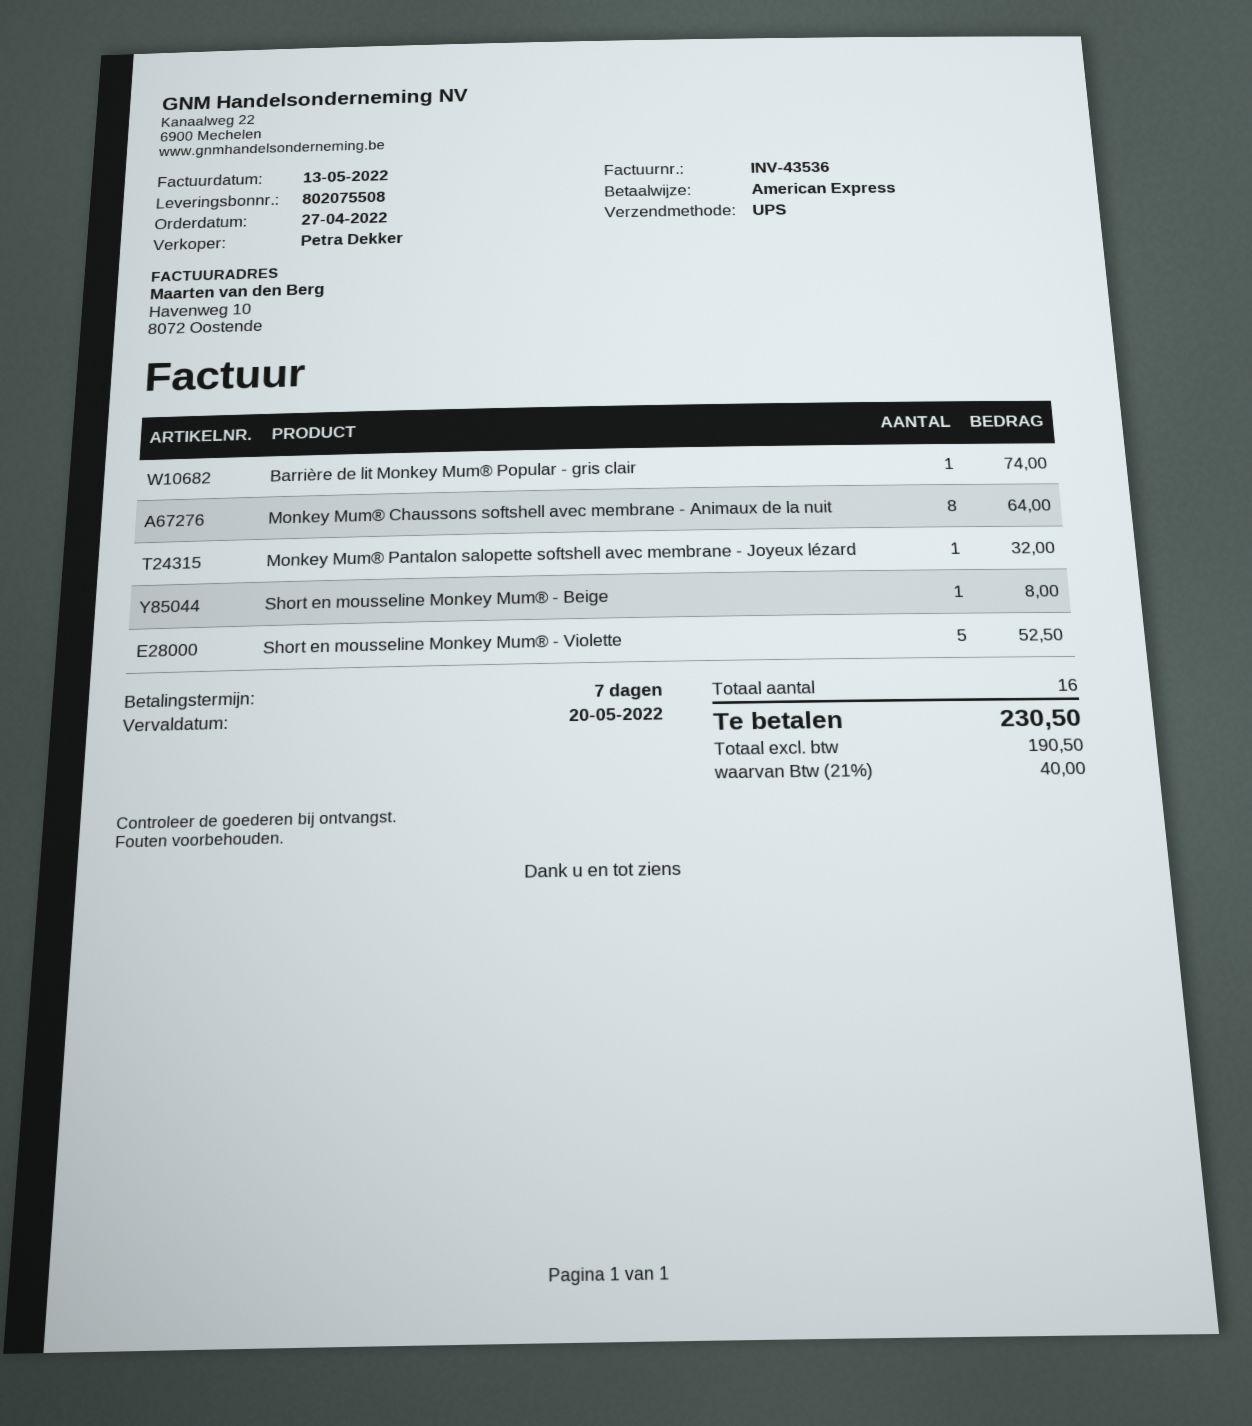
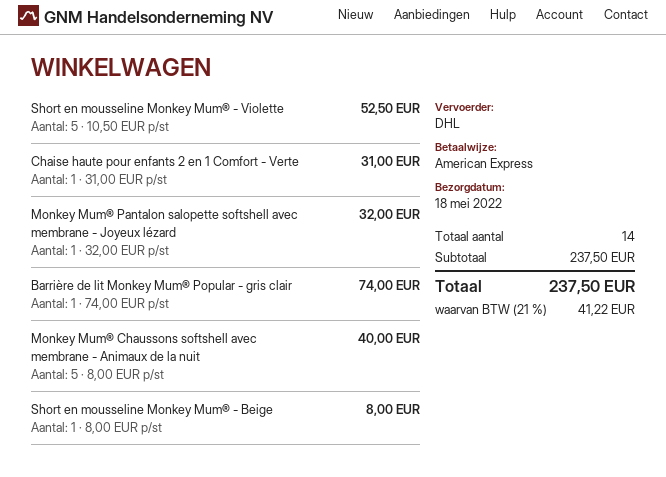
shipping method: UPS -> DHL
Monkey Mum® Chaussons softshell avec membrane - Animaux de la nuit: 8 for 64.00 -> 5 for 40.00
Chaise haute pour enfants 2 en 1 Comfort - Verte: none -> 1 for 31.00
total quantity: 16 -> 14
tax: 21% = 40.00 -> 21% = 41.22
total: 230.50 -> 237.50

